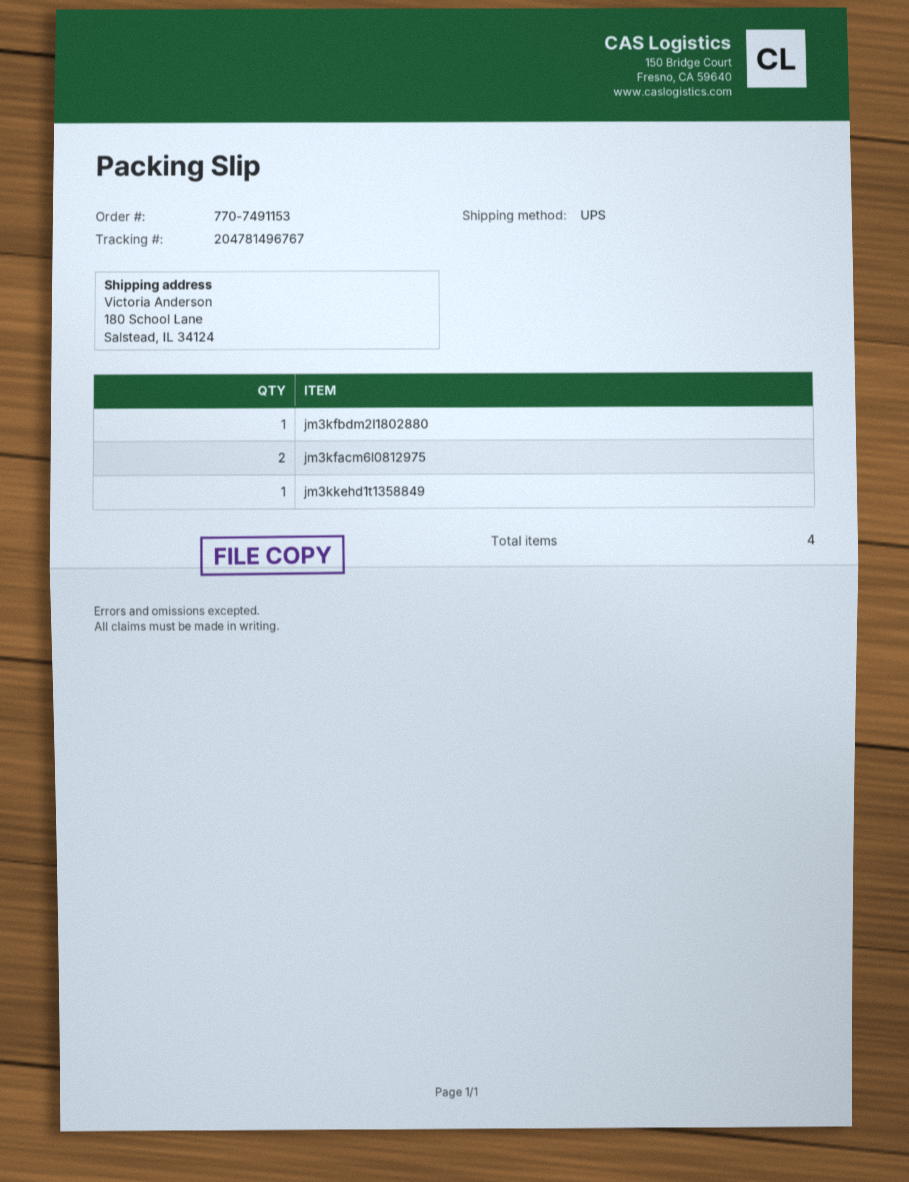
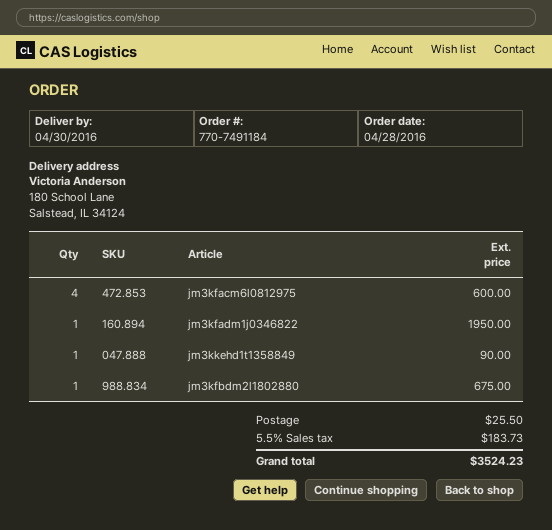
order number: 770-7491153 -> 770-7491184
jm3kfacm6l0812975: 2 -> 4
jm3kfadm1j0346822: none -> 1

